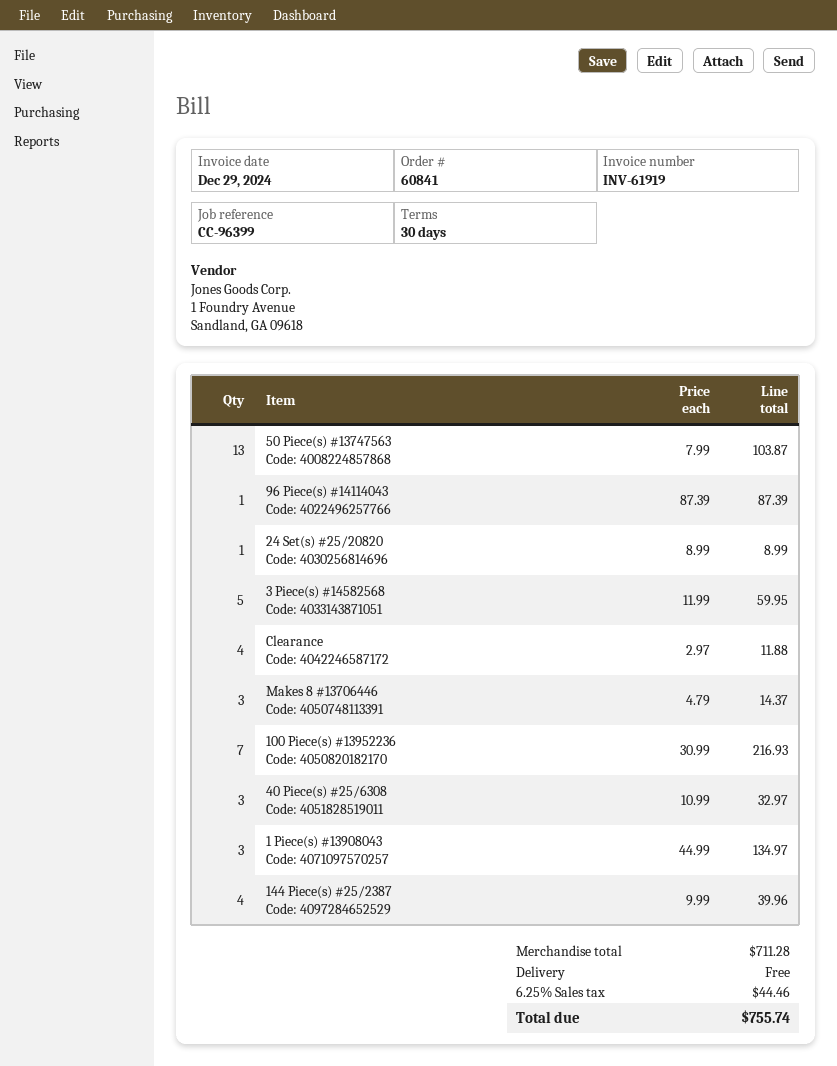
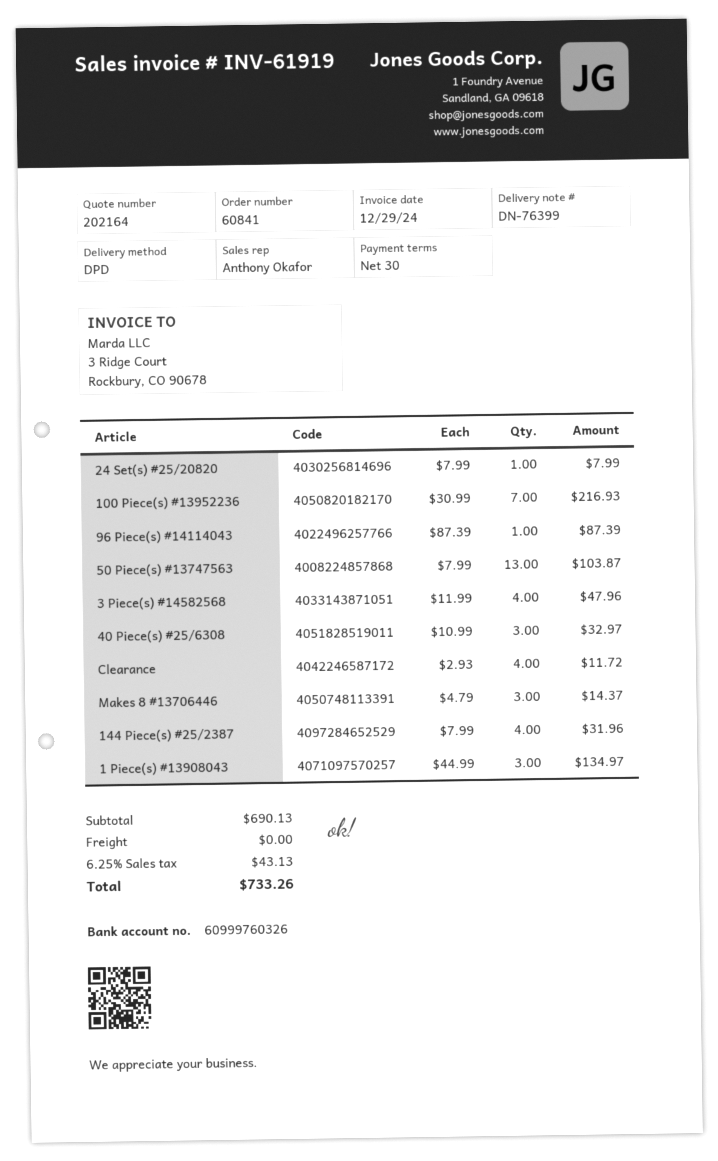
24 Set(s) #25/20820: 1 x 8.99 = 8.99 -> 1 x 7.99 = 7.99
3 Piece(s) #14582568: 5 x 11.99 = 59.95 -> 4 x 11.99 = 47.96
Clearance: 4 x 2.97 = 11.88 -> 4 x 2.93 = 11.72
144 Piece(s) #25/2387: 4 x 9.99 = 39.96 -> 4 x 7.99 = 31.96
subtotal: 711.28 -> 690.13
tax: 6.25% = 44.46 -> 6.25% = 43.13
total: 755.74 -> 733.26

